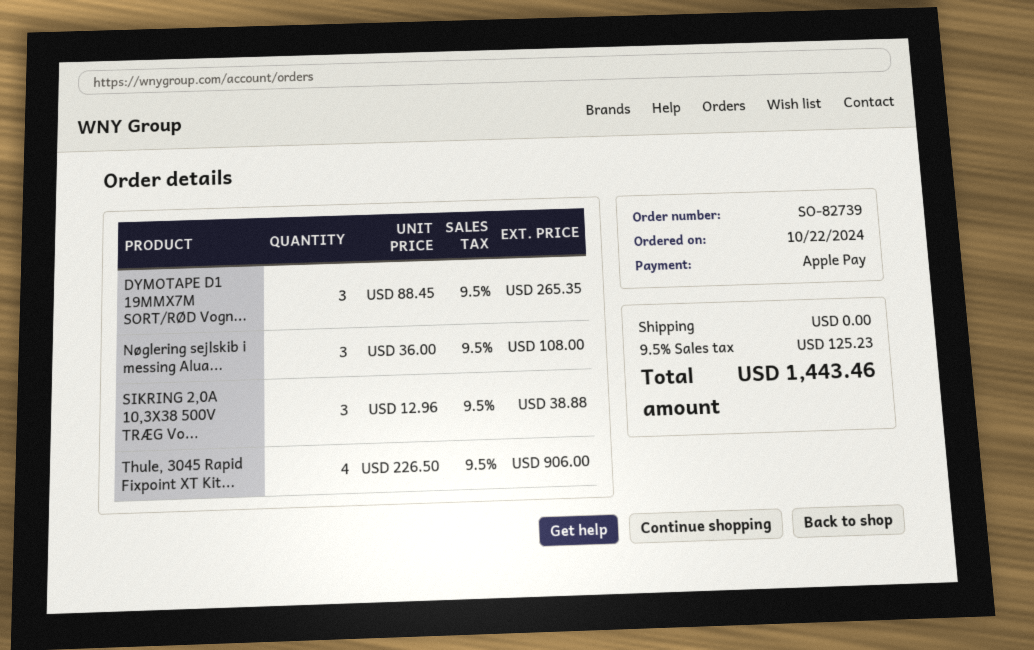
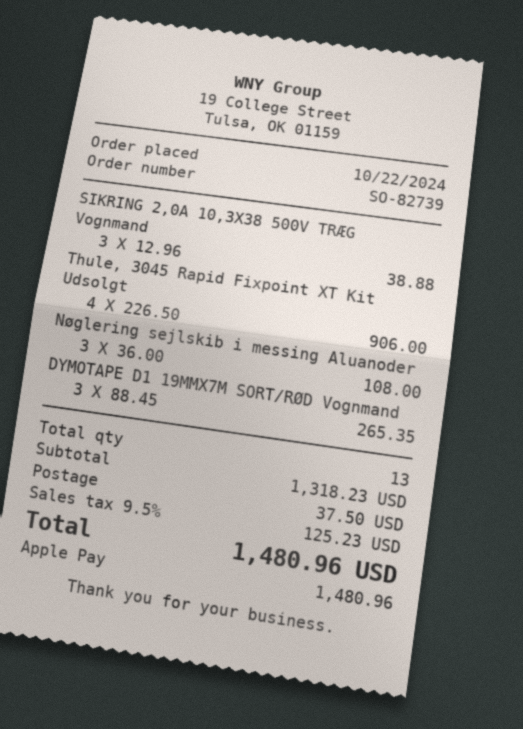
shipping: 0.00 -> 37.50
total: 1443.46 -> 1480.96

